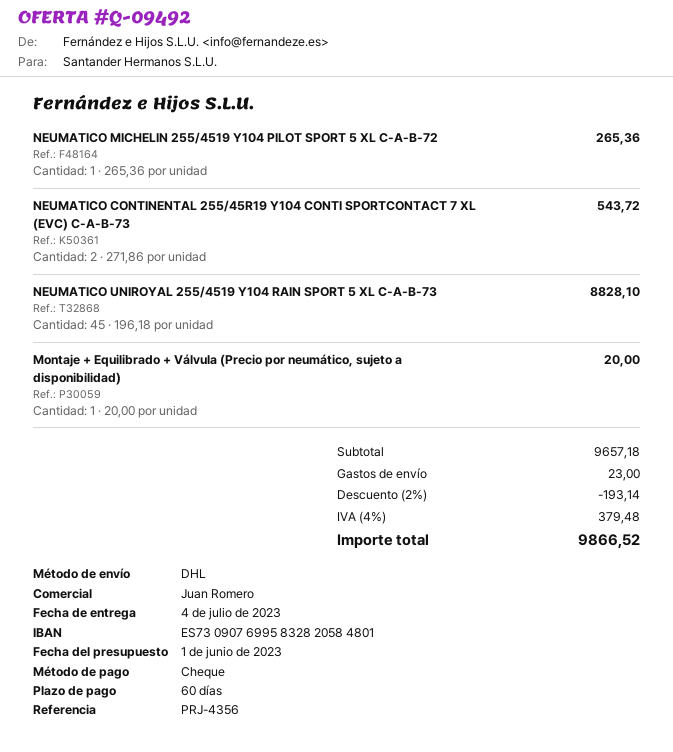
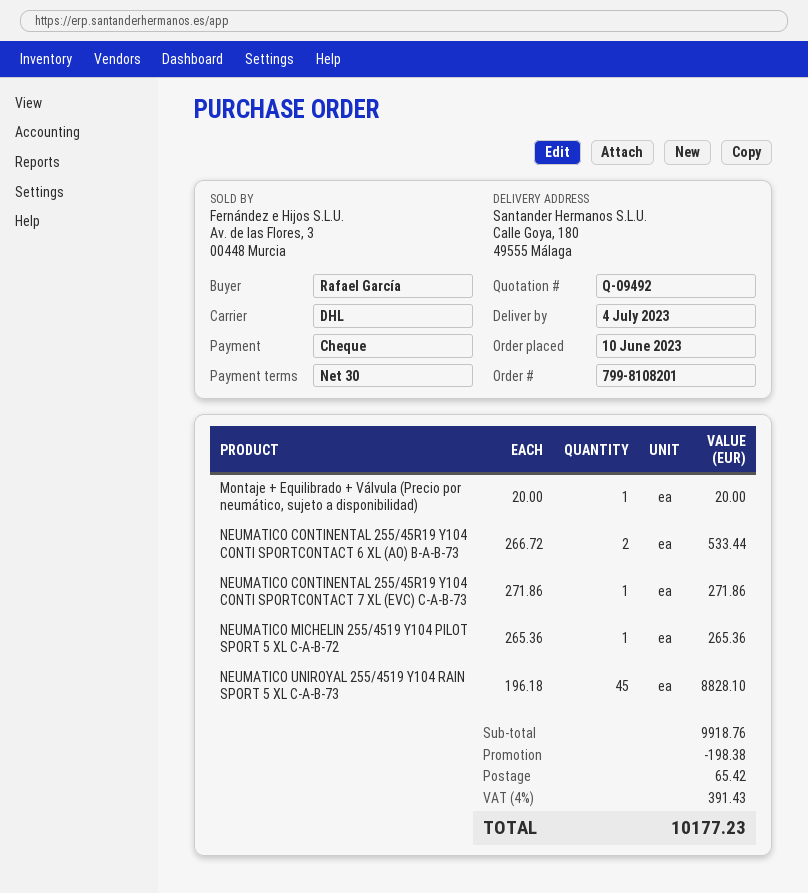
payment terms: 60 days -> 30 days
NEUMATICO CONTINENTAL 255/45R19 Y104 CONTI SPORTCONTACT 7 XL (EVC) C-A-B-73: 2 x 271.86 = 543.72 -> 1 x 271.86 = 271.86
NEUMATICO CONTINENTAL 255/45R19 Y104 CONTI SPORTCONTACT 6 XL (AO) B-A-B-73: none -> 2 x 266.72 = 533.44
subtotal: 9657.18 -> 9918.76
discount: 193.14 -> 198.38
shipping: 23.00 -> 65.42
tax: 4% = 379.48 -> 4% = 391.43
total: 9866.52 -> 10177.23

